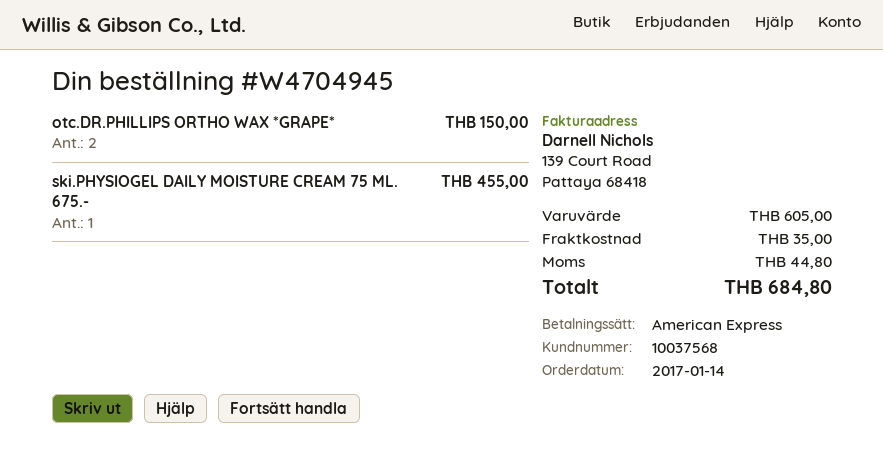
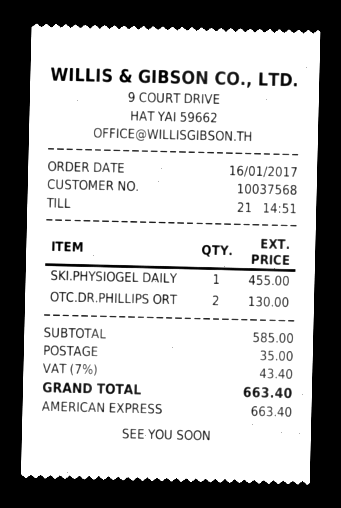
order date: 2017-01-14 -> 2017-01-16
otc.DR.PHILLIPS ORTHO WAX *GRAPE*: 2 for 150.00 -> 2 for 130.00
subtotal: 605.00 -> 585.00
tax: 44.80 -> 43.40
total: 684.80 -> 663.40

